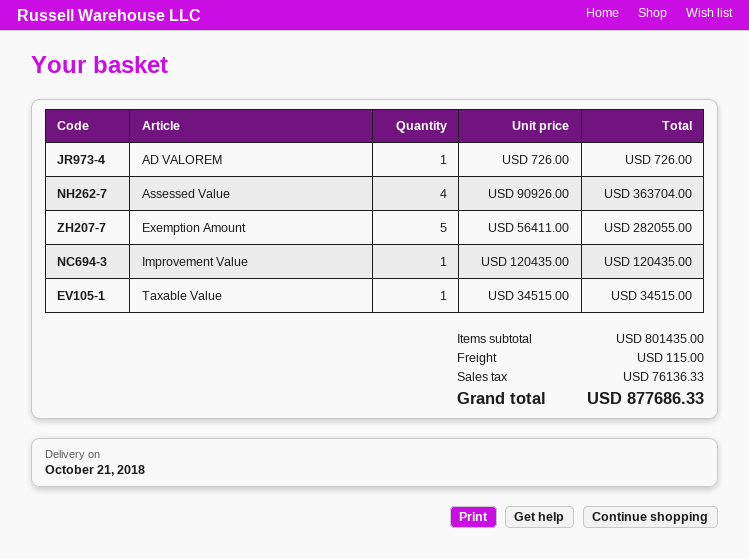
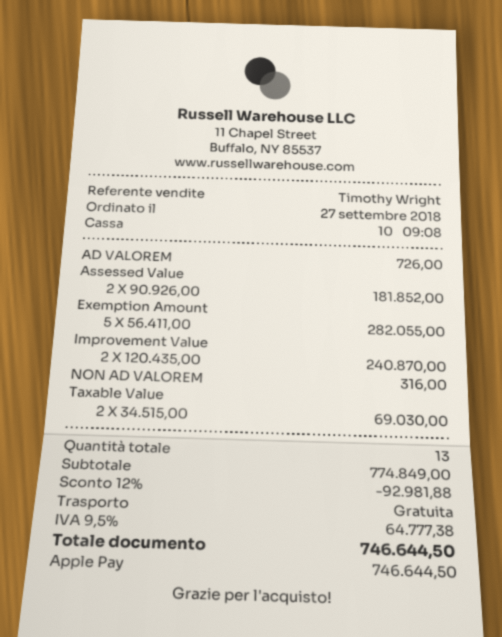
Assessed Value: 4 x 90926.00 = 363704.00 -> 2 x 90926.00 = 181852.00
Improvement Value: 1 x 120435.00 = 120435.00 -> 2 x 120435.00 = 240870.00
Taxable Value: 1 x 34515.00 = 34515.00 -> 2 x 34515.00 = 69030.00
NON AD VALOREM: none -> 1 x 316.00 = 316.00
subtotal: 801435.00 -> 774849.00
discount: none -> 12% = 92981.88
shipping: 115.00 -> 0.00
tax: 76136.33 -> 64777.38
total: 877686.33 -> 746644.50

